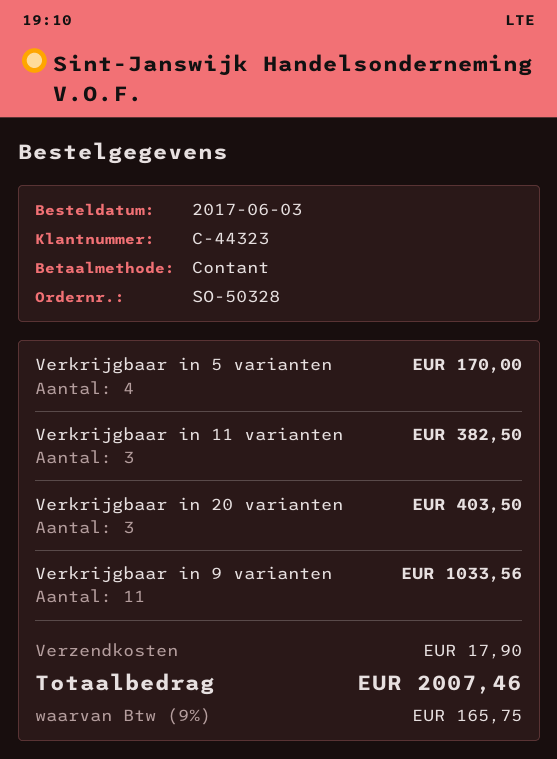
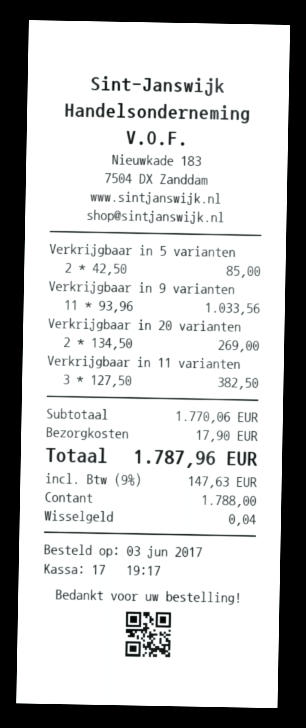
Verkrijgbaar in 5 varianten: 4 for 170.00 -> 2 for 85.00
Verkrijgbaar in 20 varianten: 3 for 403.50 -> 2 for 269.00
tax: 9% = 165.75 -> 9% = 147.63
total: 2007.46 -> 1787.96

